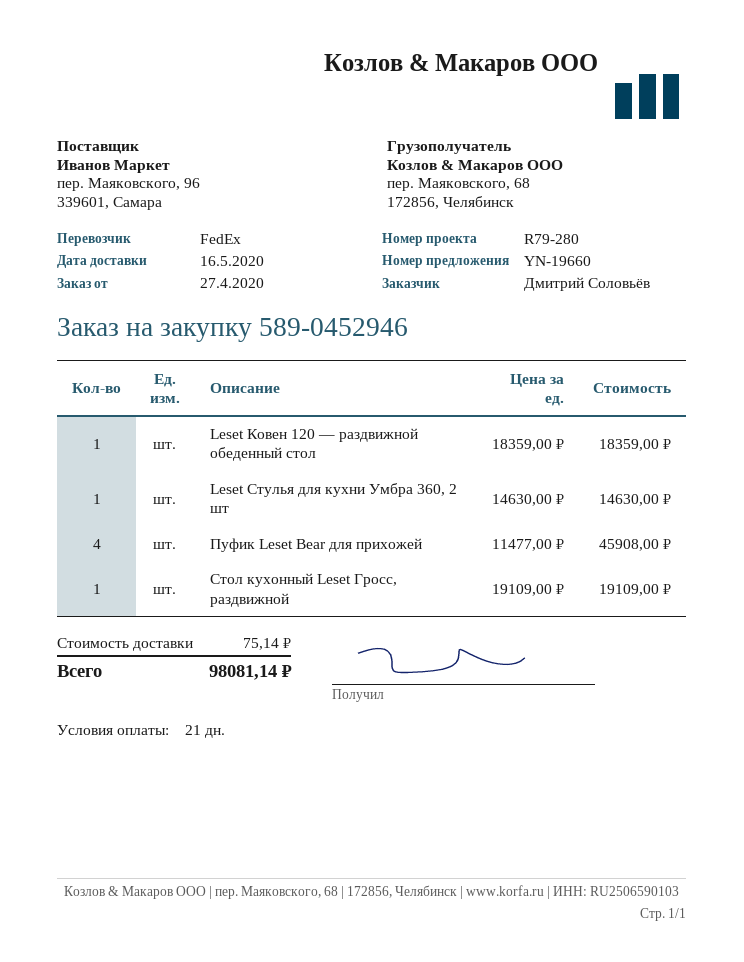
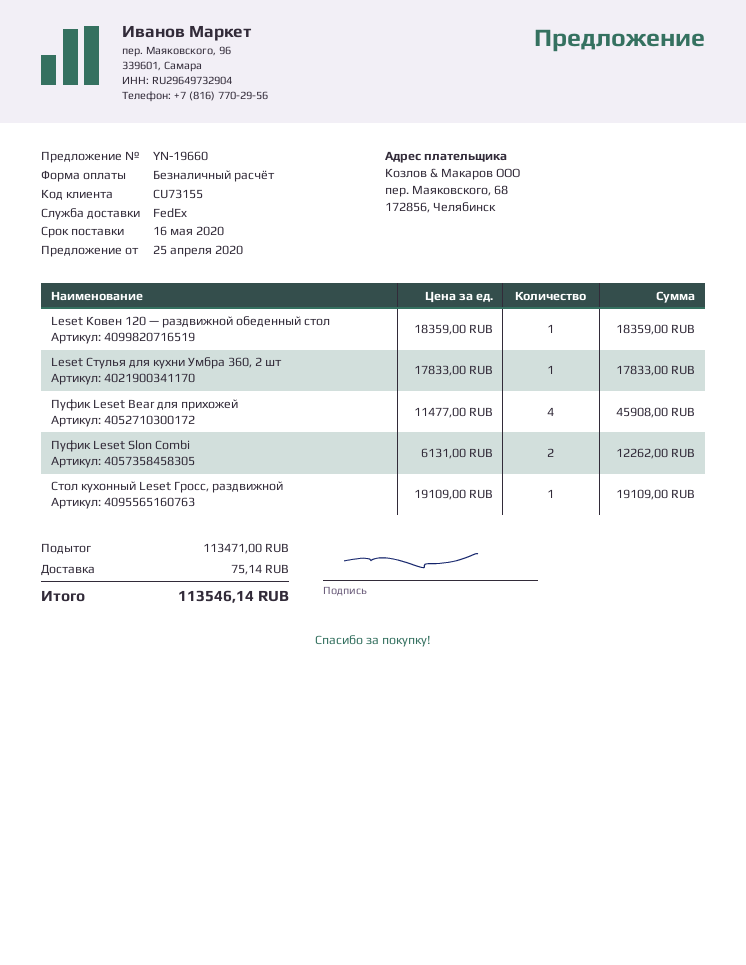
Leset Стулья для кухни Умбра 360, 2 шт: 1 x 14630.00 = 14630.00 -> 1 x 17833.00 = 17833.00
Пуфик Leset Slon Combi: none -> 2 x 6131.00 = 12262.00
total: 98081.14 -> 113546.14

